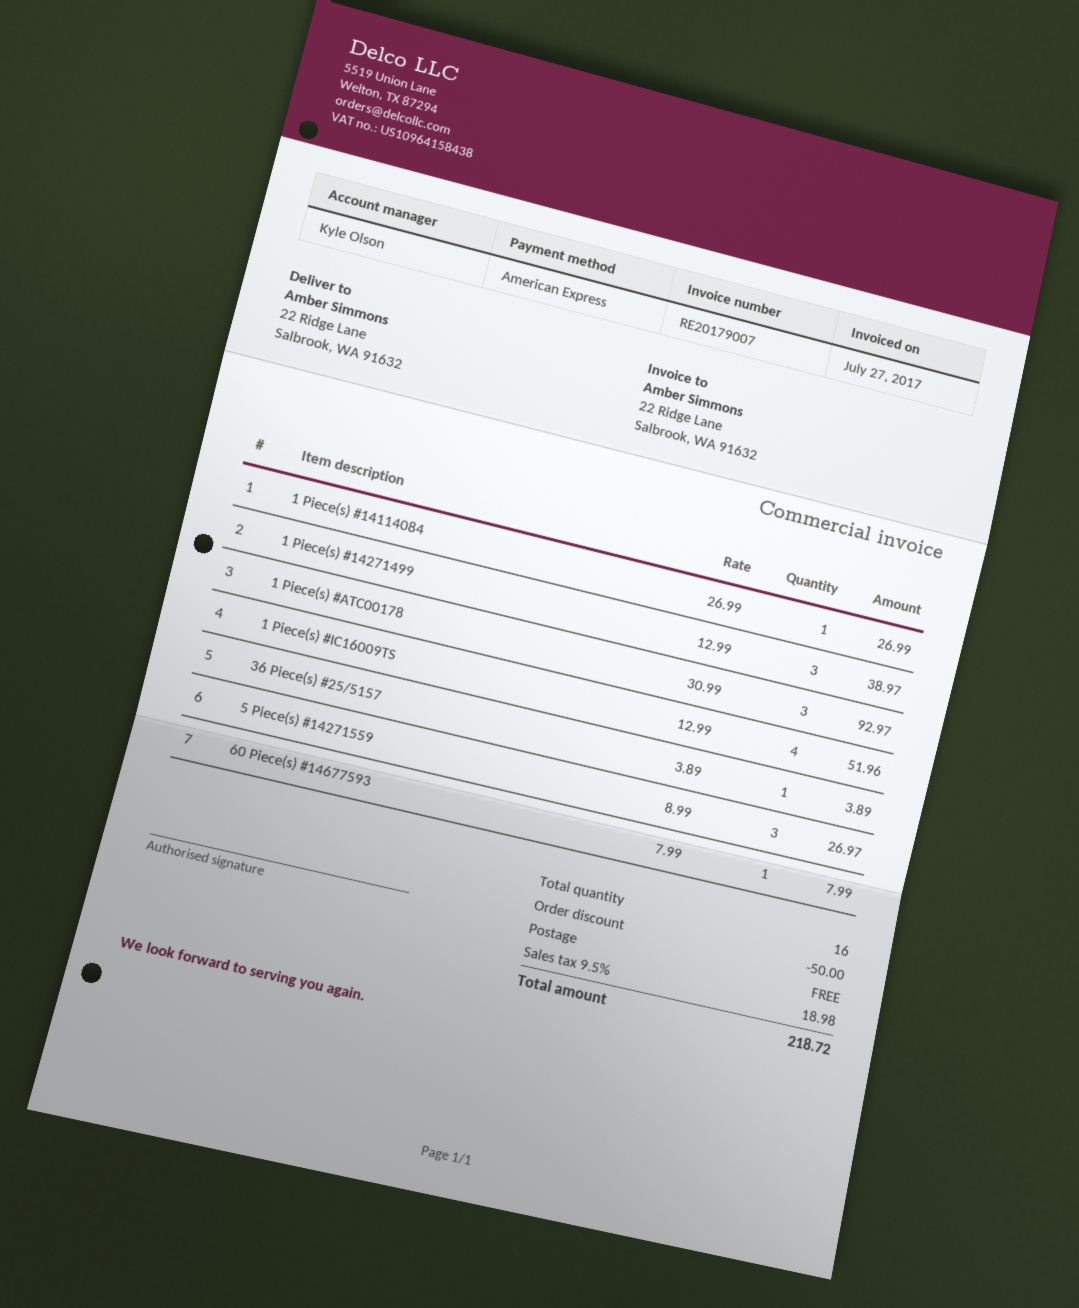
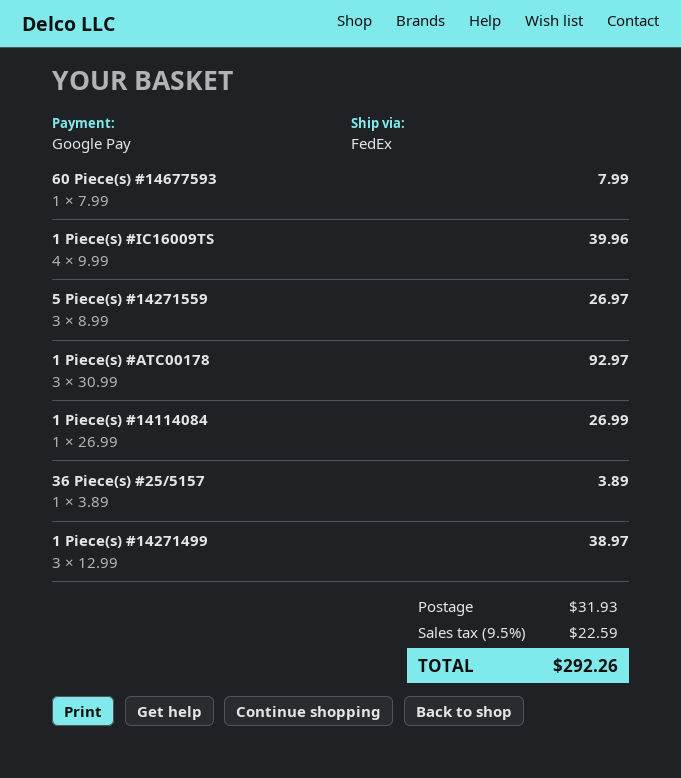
payment method: American Express -> Google Pay
1 Piece(s) #IC16009TS: 4 x 12.99 = 51.96 -> 4 x 9.99 = 39.96
discount: 50.00 -> none
shipping: 0.00 -> 31.93
tax: 9.5% = 18.98 -> 9.5% = 22.59
total: 218.72 -> 292.26

